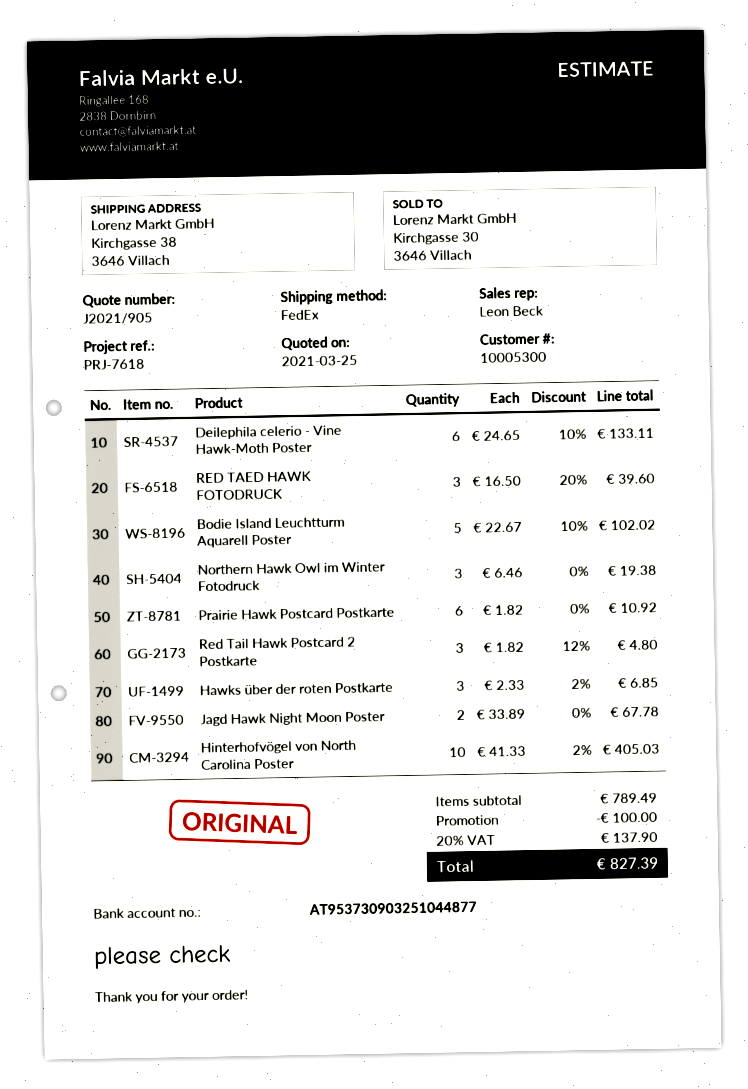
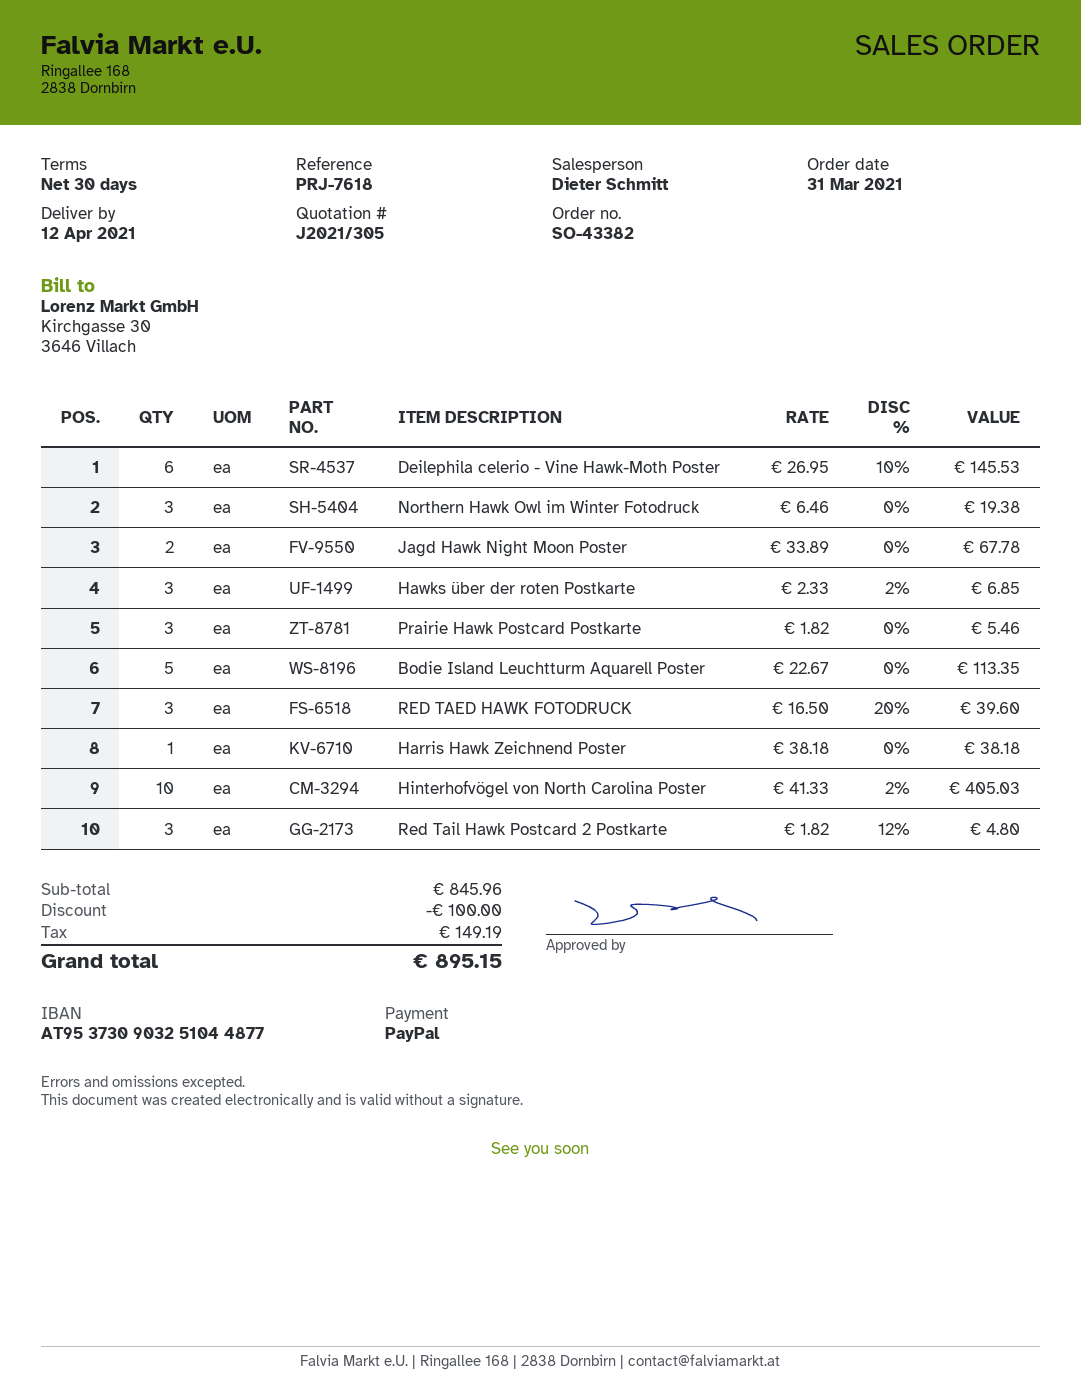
quote number: J2021/905 -> J2021/305
sales rep: Leon Beck -> Dieter Schmitt
Deilephila celerio - Vine Hawk-Moth Poster: 6 x 24.65 - 10% = 133.11 -> 6 x 26.95 - 10% = 145.53
Bodie Island Leuchtturm Aquarell Poster: 5 x 22.67 - 10% = 102.02 -> 5 x 22.67 = 113.35
Prairie Hawk Postcard Postkarte: 6 x 1.82 = 10.92 -> 3 x 1.82 = 5.46
Harris Hawk Zeichnend Poster: none -> 1 x 38.18 = 38.18
subtotal: 789.49 -> 845.96
tax: 137.90 -> 149.19
total: 827.39 -> 895.15

